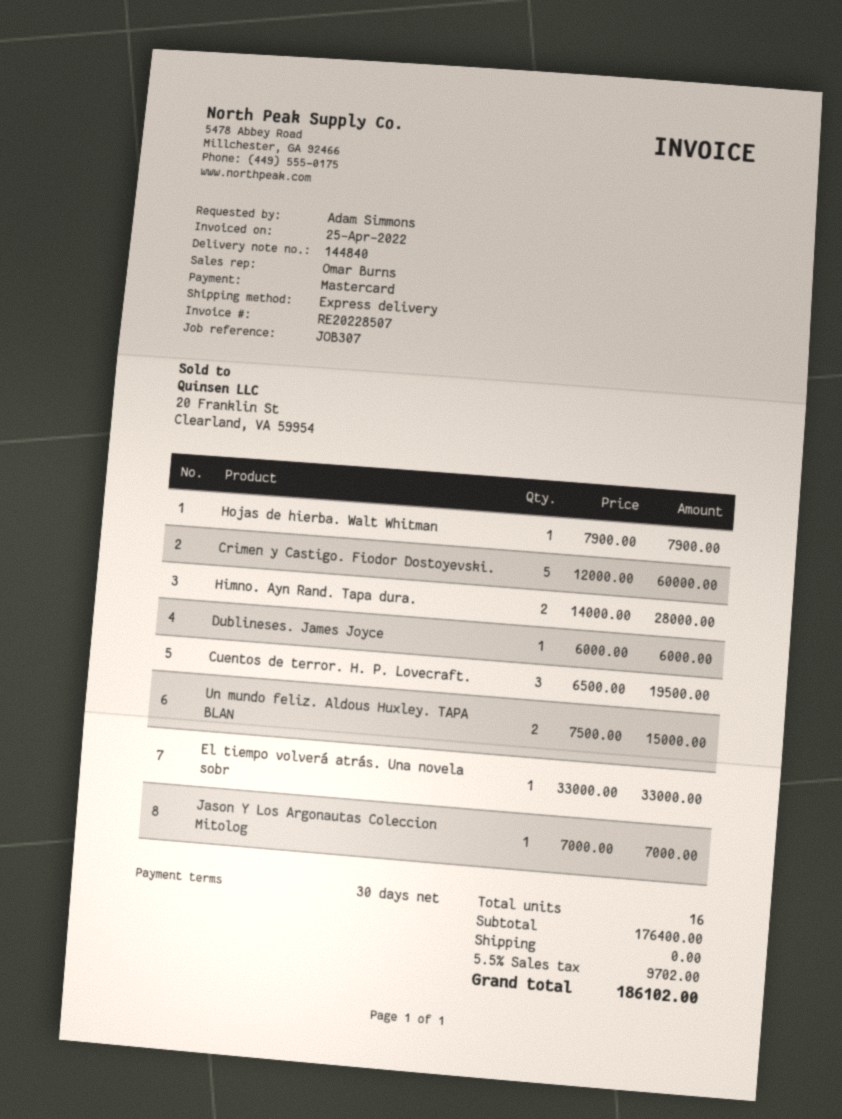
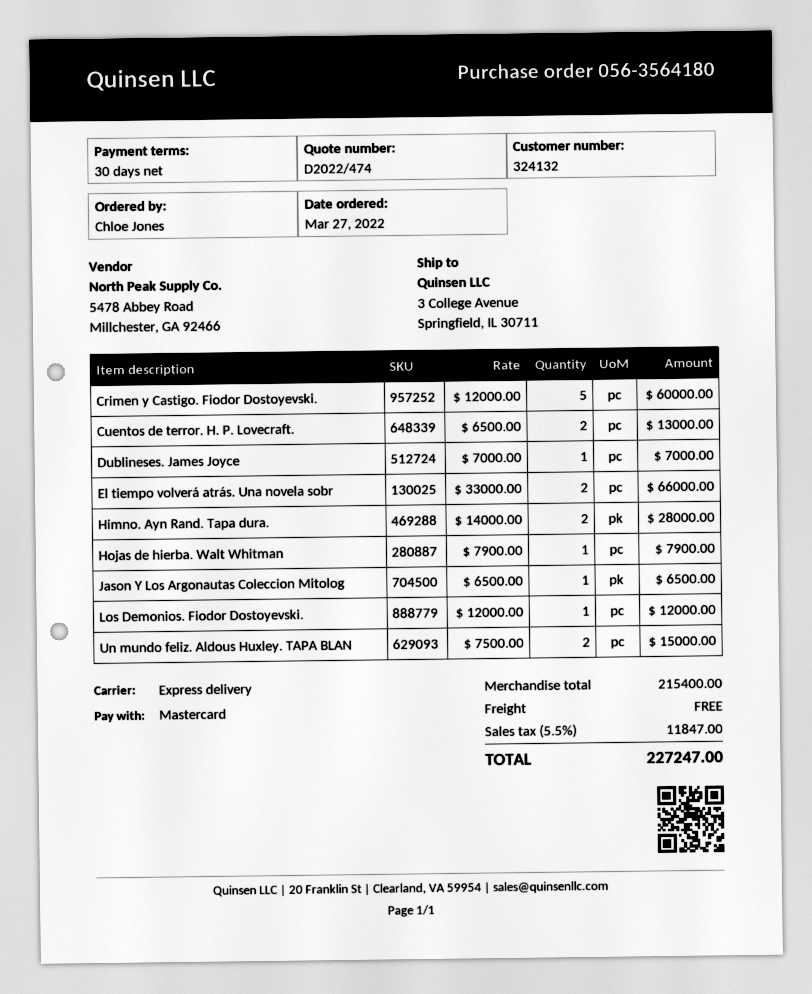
ordered by: Adam Simmons -> Chloe Jones
Dublineses. James Joyce: 1 x 6000.00 = 6000.00 -> 1 x 7000.00 = 7000.00
Cuentos de terror. H. P. Lovecraft.: 3 x 6500.00 = 19500.00 -> 2 x 6500.00 = 13000.00
El tiempo volverá atrás. Una novela sobr: 1 x 33000.00 = 33000.00 -> 2 x 33000.00 = 66000.00
Jason Y Los Argonautas Coleccion Mitolog: 1 x 7000.00 = 7000.00 -> 1 x 6500.00 = 6500.00
Los Demonios. Fiodor Dostoyevski.: none -> 1 x 12000.00 = 12000.00
subtotal: 176400.00 -> 215400.00
tax: 5.5% = 9702.00 -> 5.5% = 11847.00
total: 186102.00 -> 227247.00

